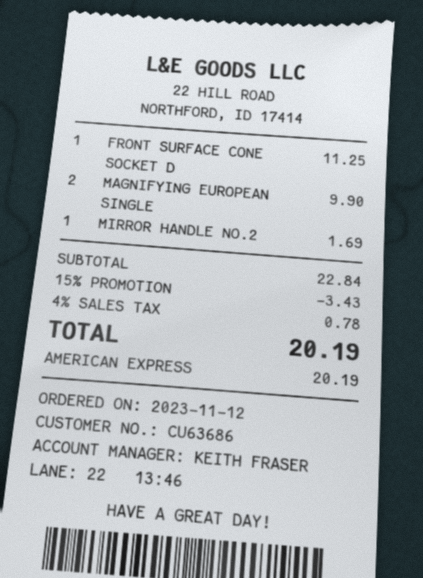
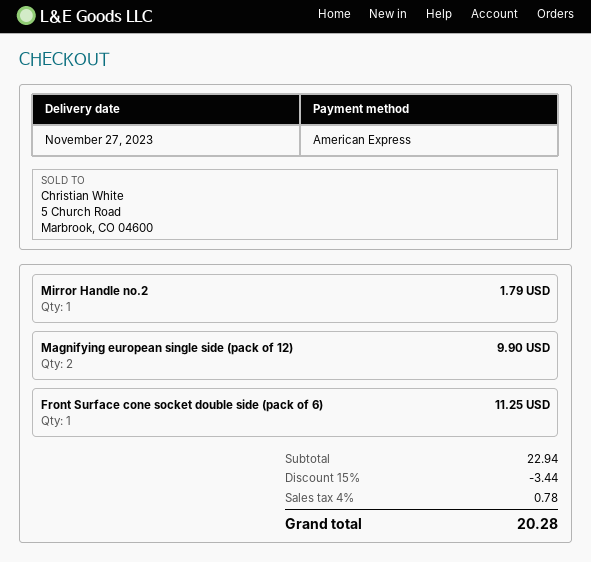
MIRROR HANDLE NO.2: 1 for 1.69 -> 1 for 1.79
subtotal: 22.84 -> 22.94
discount: 15% = 3.43 -> 15% = 3.44
total: 20.19 -> 20.28

